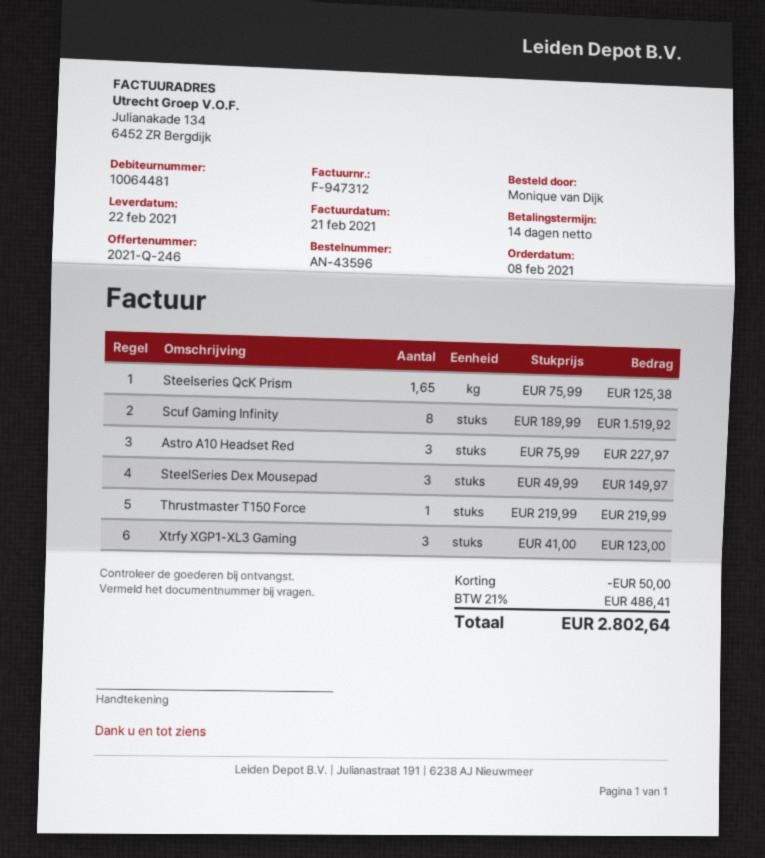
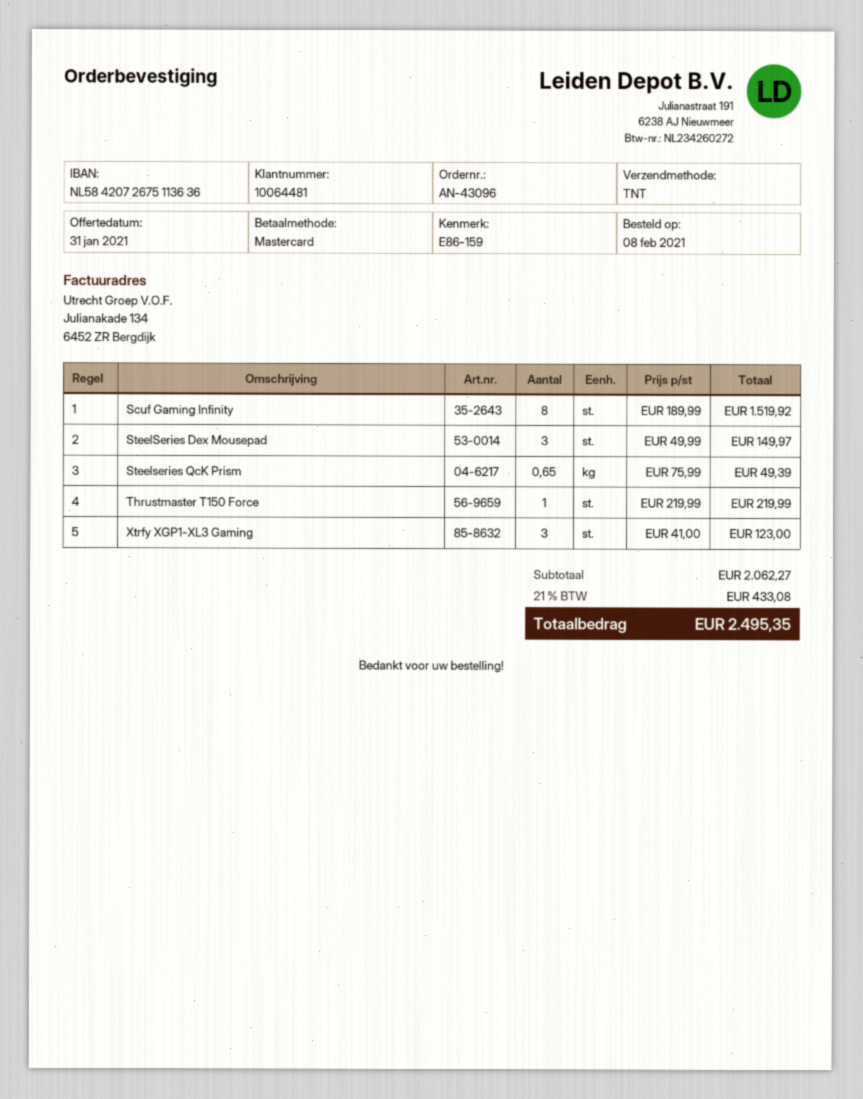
order number: AN-43596 -> AN-43096
Steelseries QcK Prism: 1.65 x 75.99 = 125.38 -> 0.65 x 75.99 = 49.39
Astro A10 Headset Red: 3 x 75.99 = 227.97 -> none
discount: 50.00 -> none
tax: 21% = 486.41 -> 21% = 433.08
total: 2802.64 -> 2495.35

